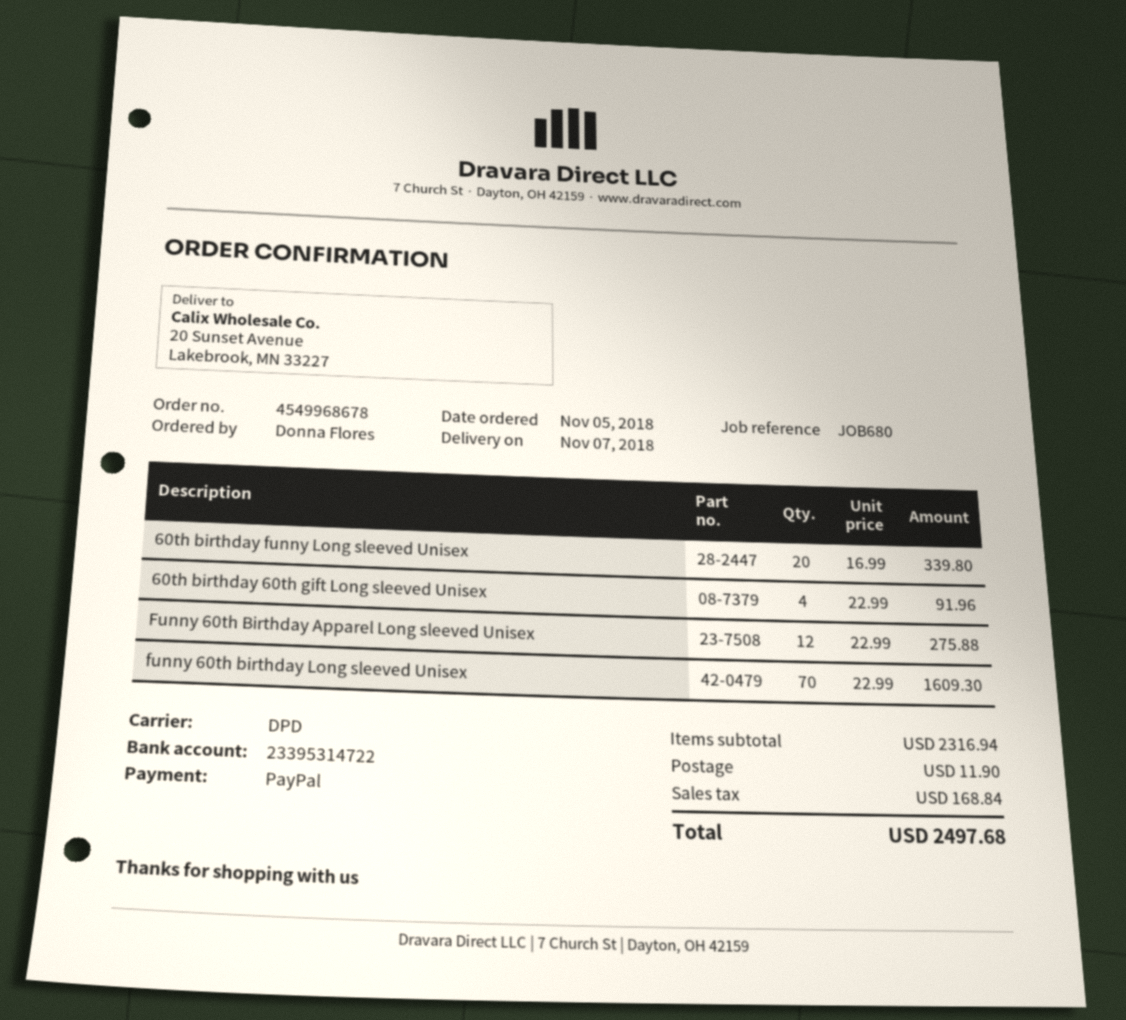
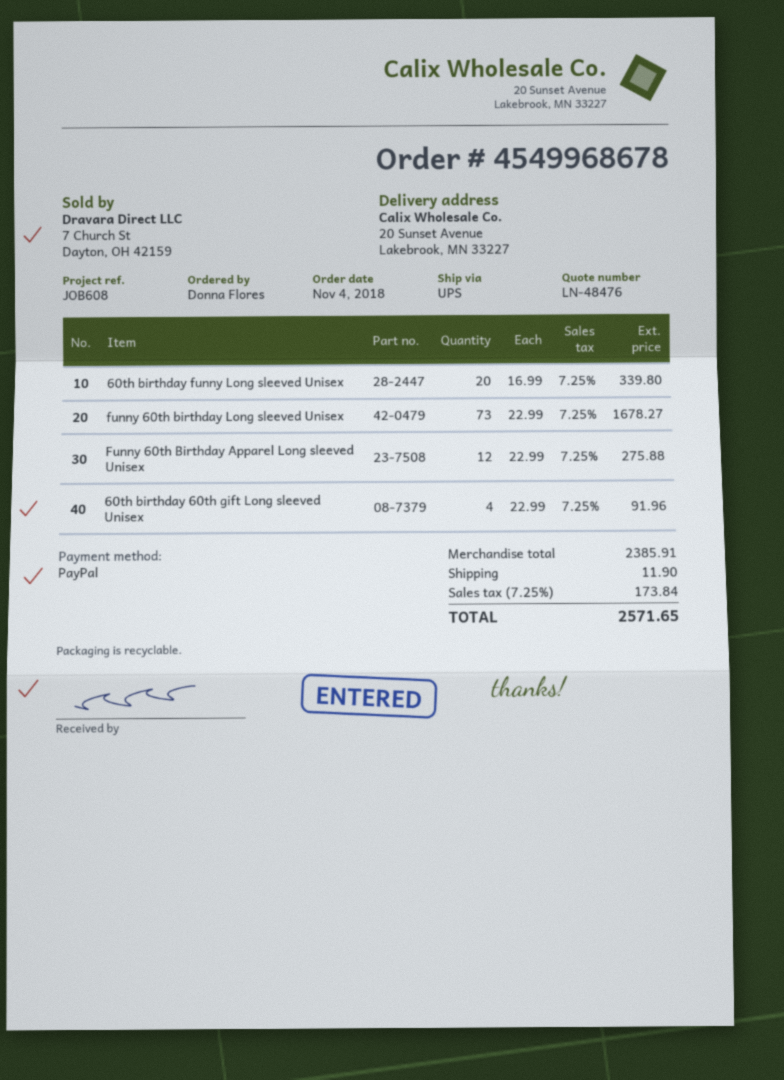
order date: 2018-11-05 -> 2018-11-04
reference: JOB680 -> JOB608
shipping method: DPD -> UPS
funny 60th birthday Long sleeved Unisex: 70 x 22.99 = 1609.30 -> 73 x 22.99 = 1678.27
subtotal: 2316.94 -> 2385.91
tax: 168.84 -> 173.84
total: 2497.68 -> 2571.65

